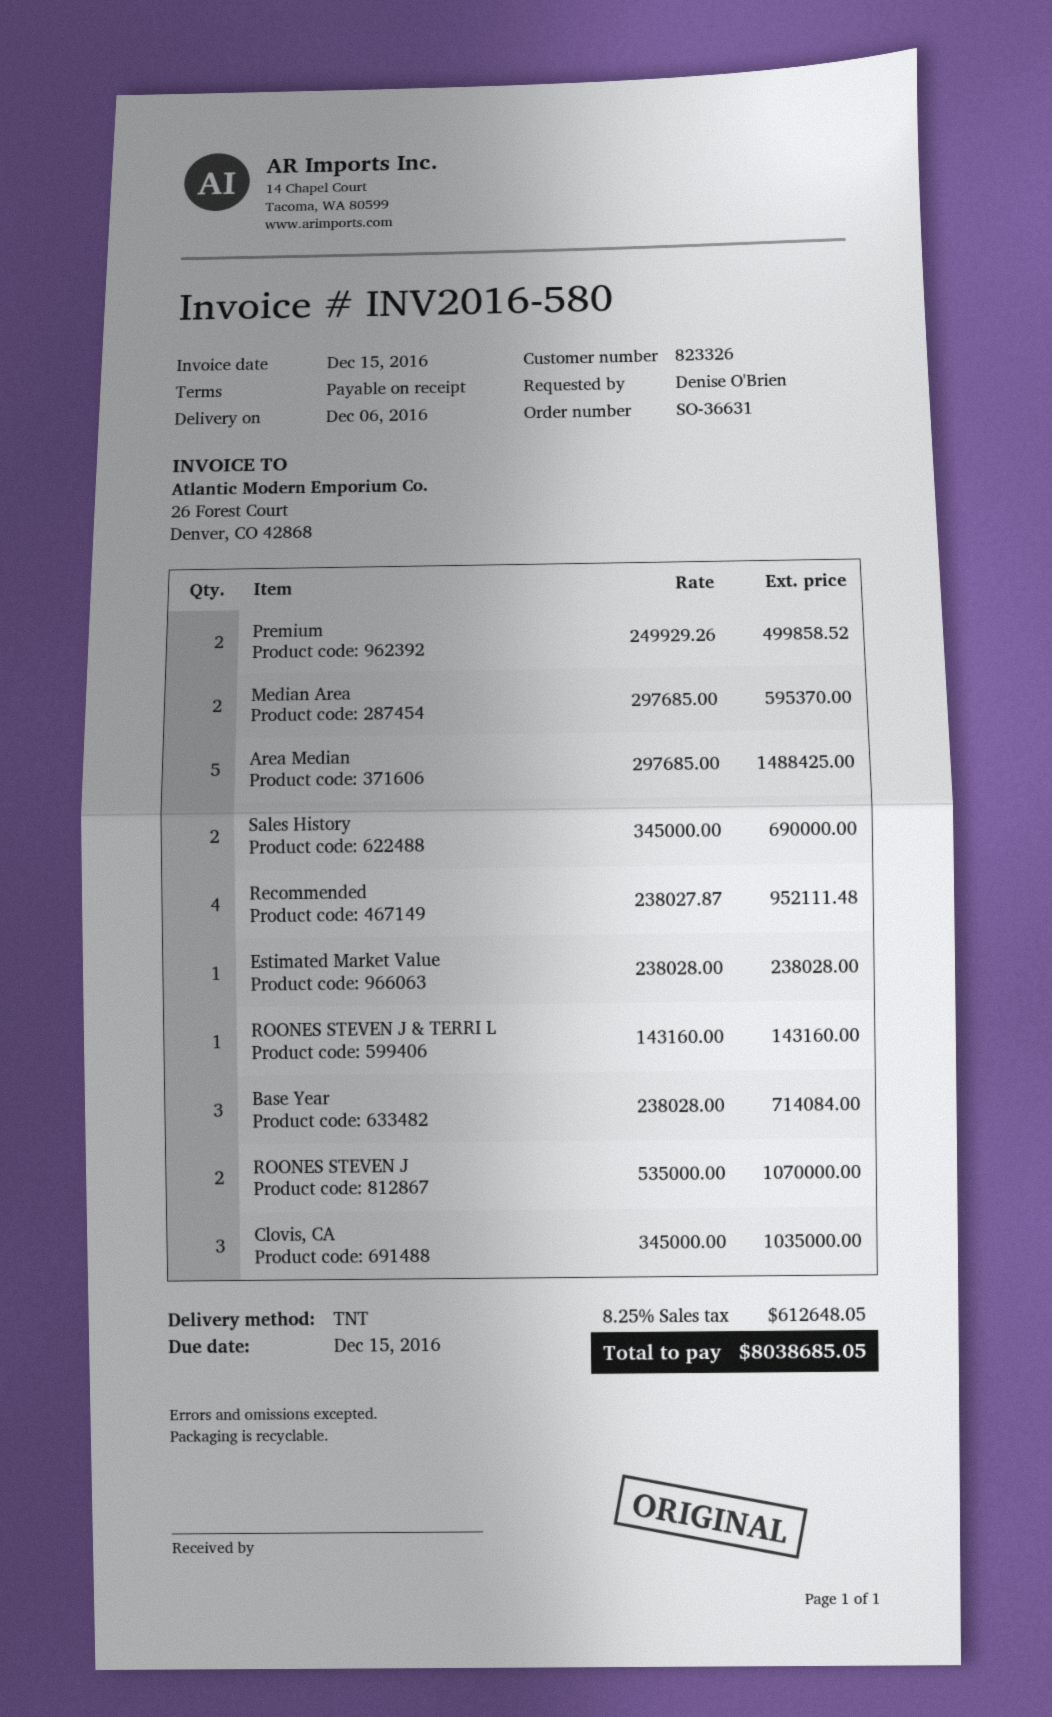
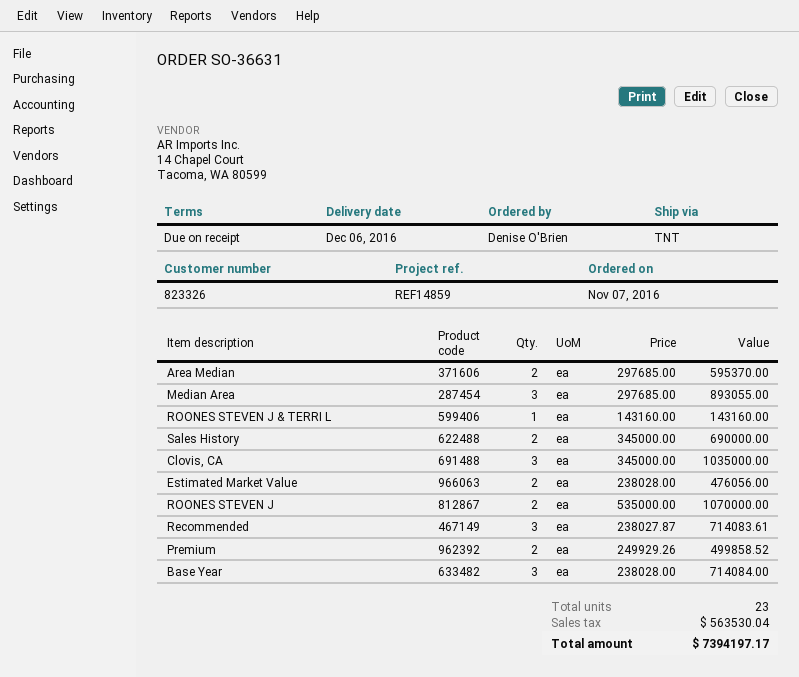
Median Area: 2 x 297685.00 = 595370.00 -> 3 x 297685.00 = 893055.00
Area Median: 5 x 297685.00 = 1488425.00 -> 2 x 297685.00 = 595370.00
Recommended: 4 x 238027.87 = 952111.48 -> 3 x 238027.87 = 714083.61
Estimated Market Value: 1 x 238028.00 = 238028.00 -> 2 x 238028.00 = 476056.00
tax: 612648.05 -> 563530.04
total: 8038685.05 -> 7394197.17

